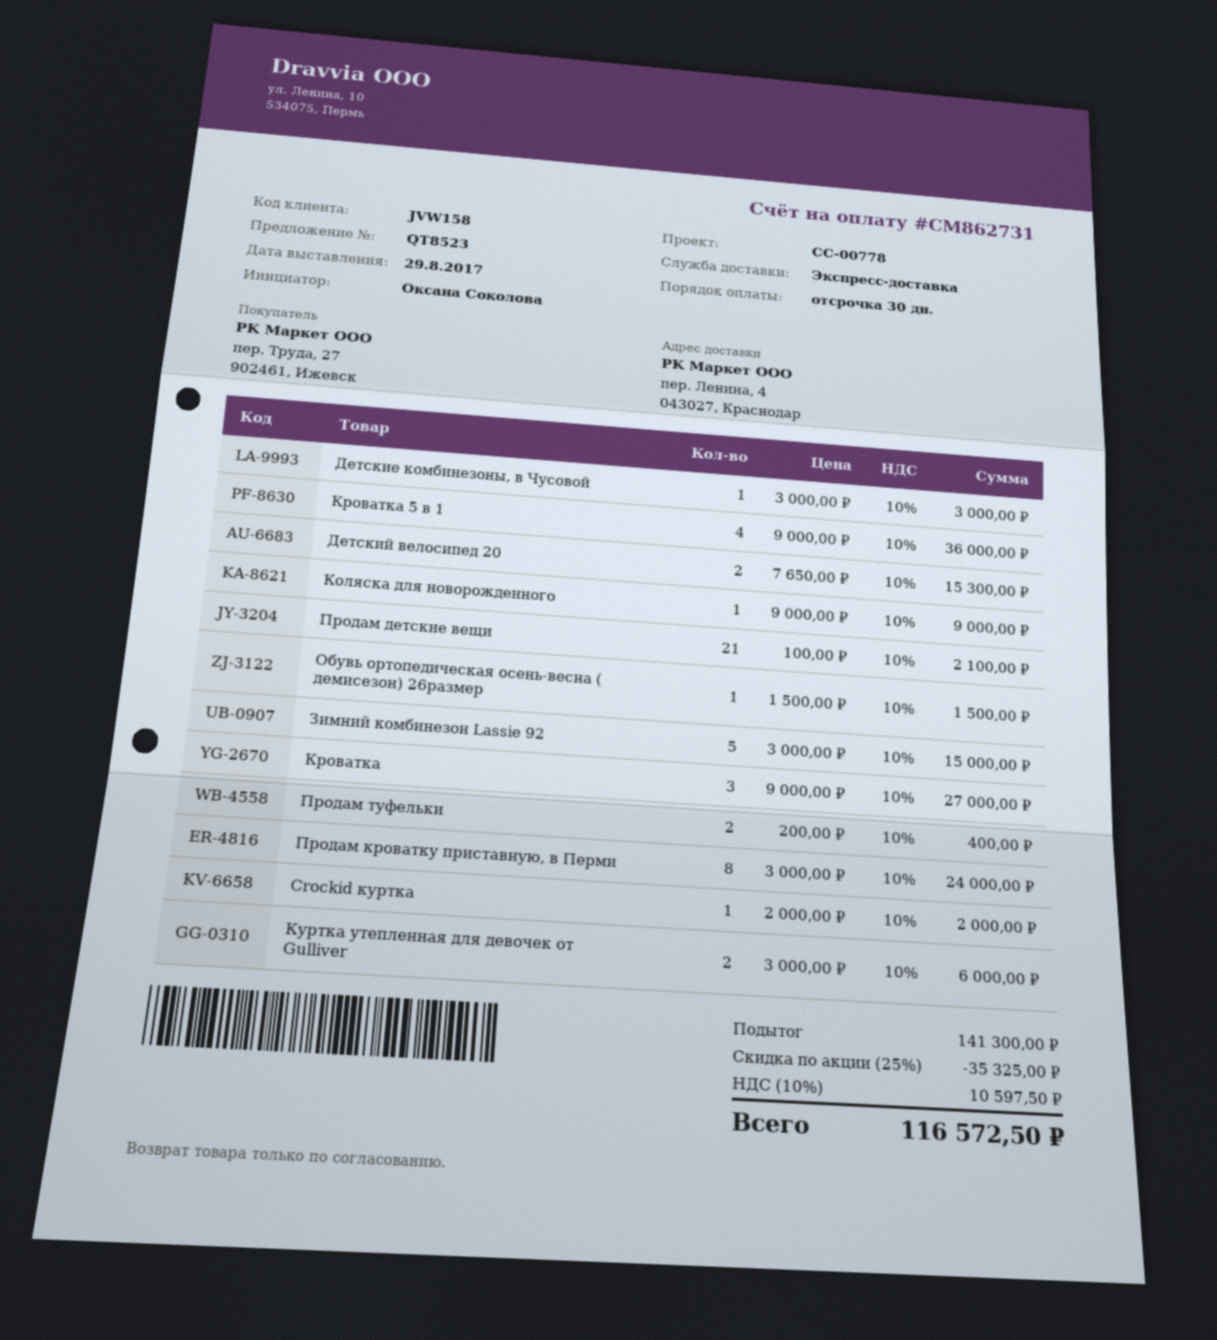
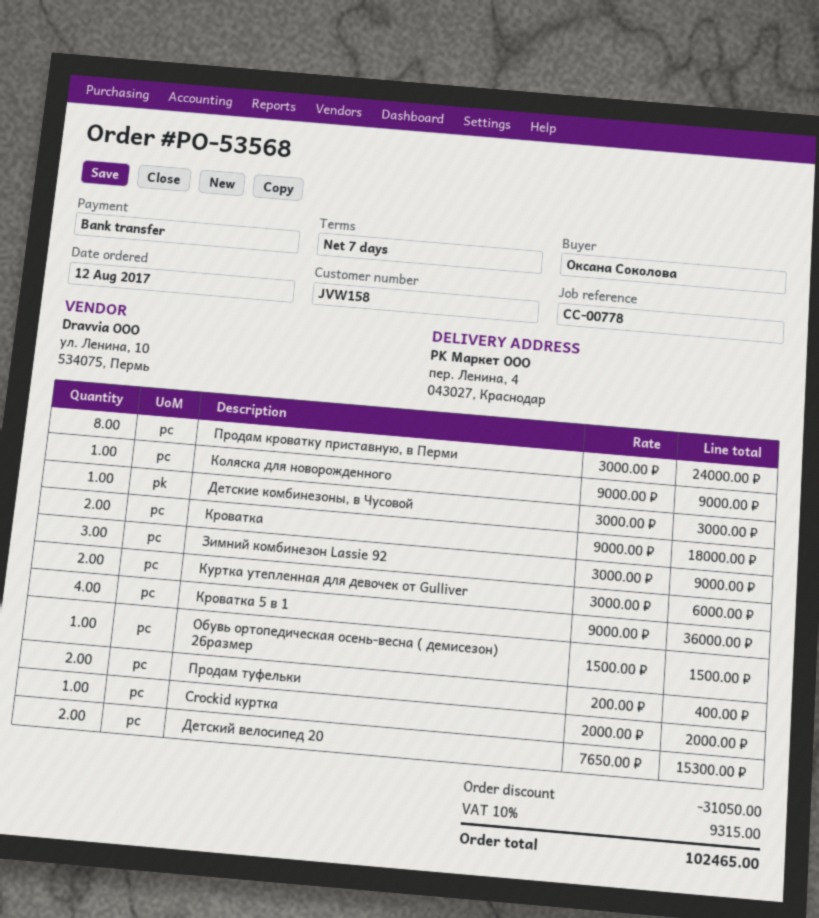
payment terms: 30 days -> 7 days
Продам детские вещи: 21 x 100.00 = 2100.00 -> none
Зимний комбинезон Lassie 92: 5 x 3000.00 = 15000.00 -> 3 x 3000.00 = 9000.00
Кроватка: 3 x 9000.00 = 27000.00 -> 2 x 9000.00 = 18000.00
discount: 35325.00 -> 31050.00
tax: 10% = 10597.50 -> 10% = 9315.00
total: 116572.50 -> 102465.00

